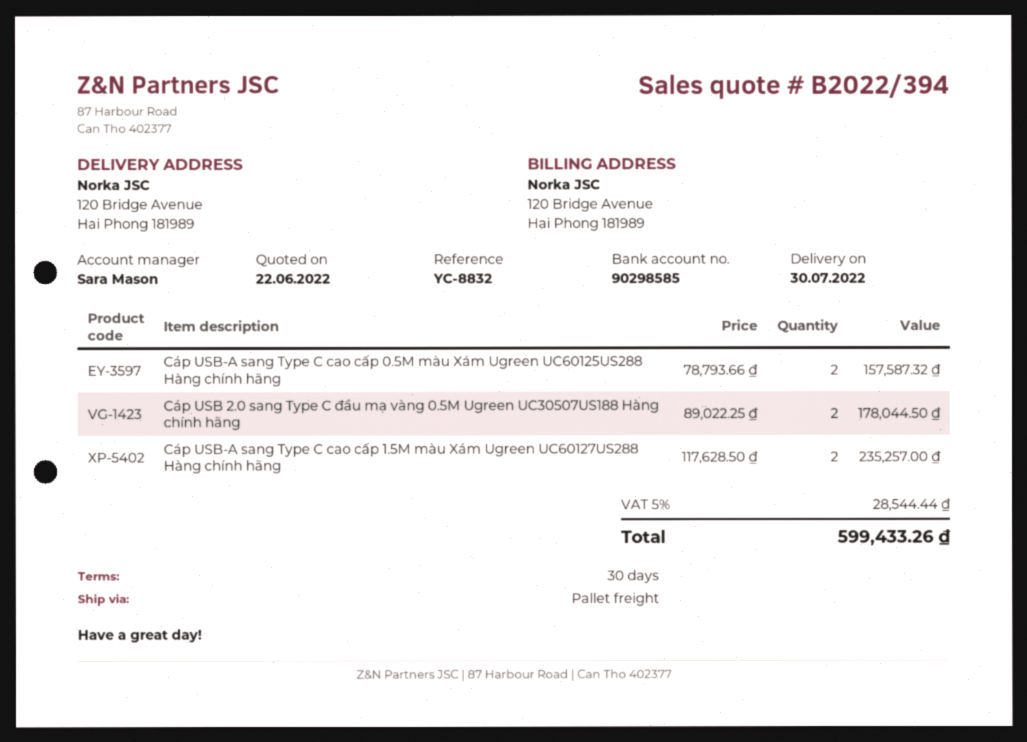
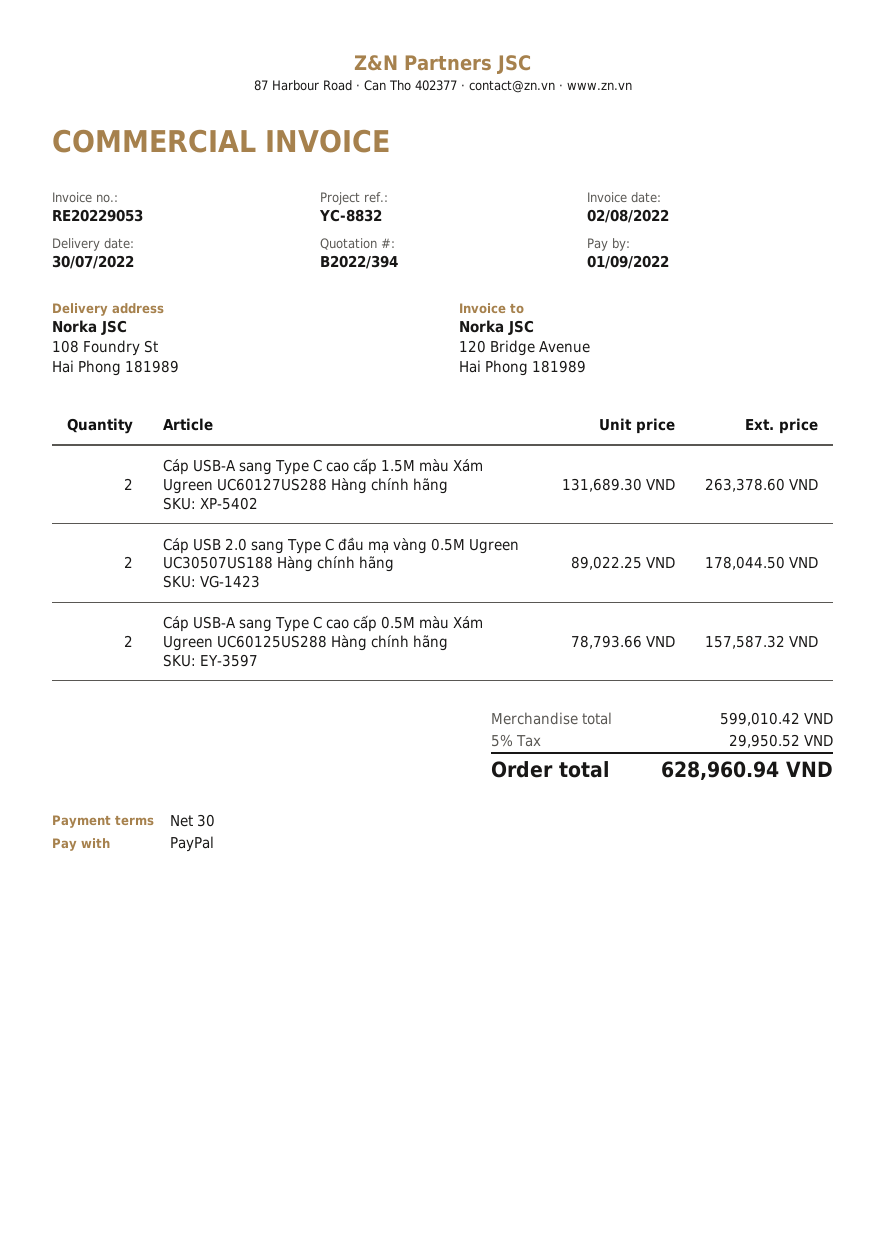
ship to: 120 Bridge Avenue, Hai Phong 181989 -> 108 Foundry St, Hai Phong 181989
Cáp USB-A sang Type C cao cấp 1.5M màu Xám Ugreen UC60127US288 Hàng chính hãng: 2 x 117628.50 = 235257.00 -> 2 x 131689.30 = 263378.60
tax: 5% = 28544.44 -> 5% = 29950.52
total: 599433.26 -> 628960.94

